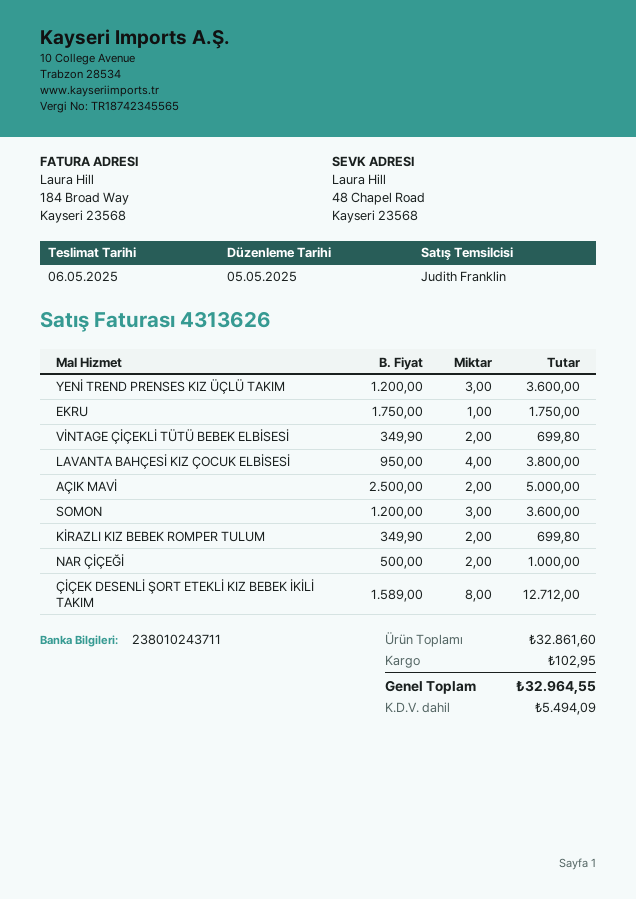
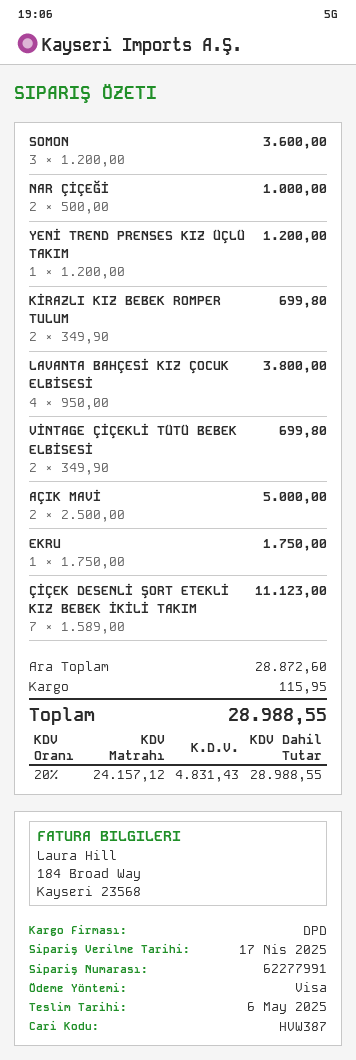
YENİ TREND PRENSES KIZ ÜÇLÜ TAKIM: 3 x 1200.00 = 3600.00 -> 1 x 1200.00 = 1200.00
ÇİÇEK DESENLİ ŞORT ETEKLİ KIZ BEBEK İKİLİ TAKIM: 8 x 1589.00 = 12712.00 -> 7 x 1589.00 = 11123.00
subtotal: 32861.60 -> 28872.60
shipping: 102.95 -> 115.95
tax: 5494.09 -> 4831.43
total: 32964.55 -> 28988.55

